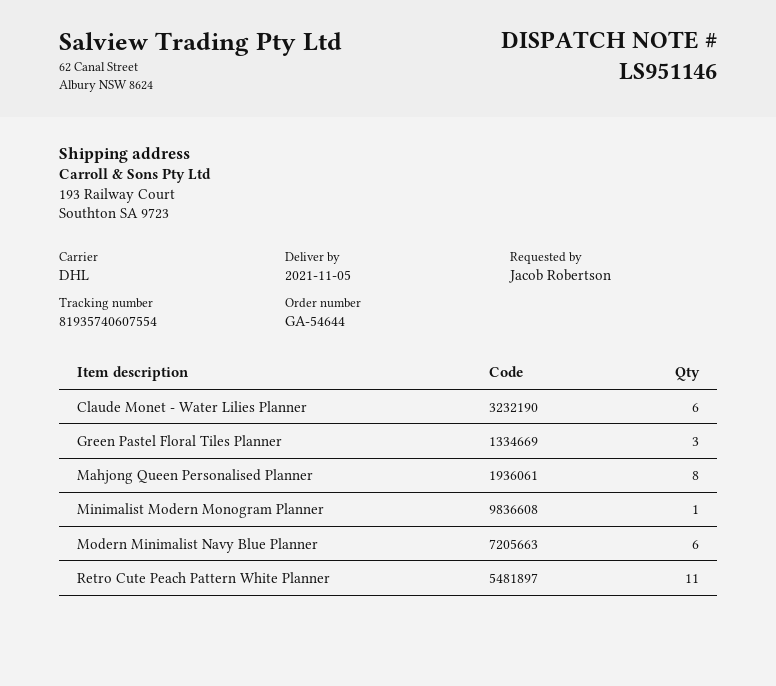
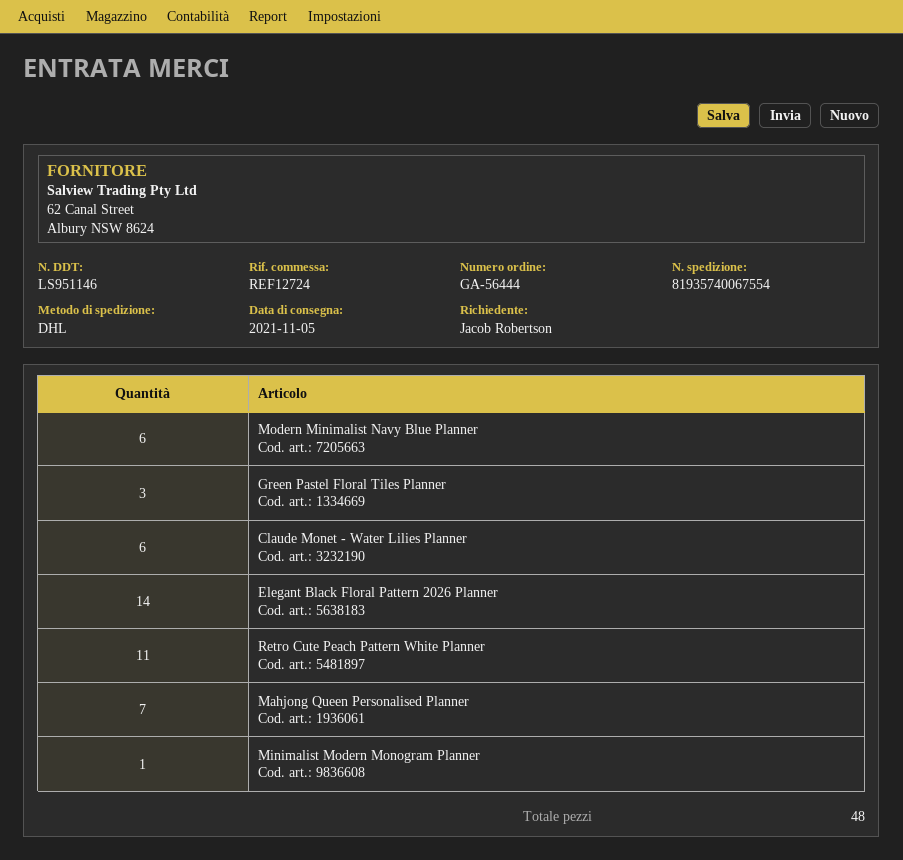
order number: GA-54644 -> GA-56444
tracking number: 81935740607554 -> 81935740067554
Mahjong Queen Personalised Planner: 8 -> 7
Elegant Black Floral Pattern 2026 Planner: none -> 14

